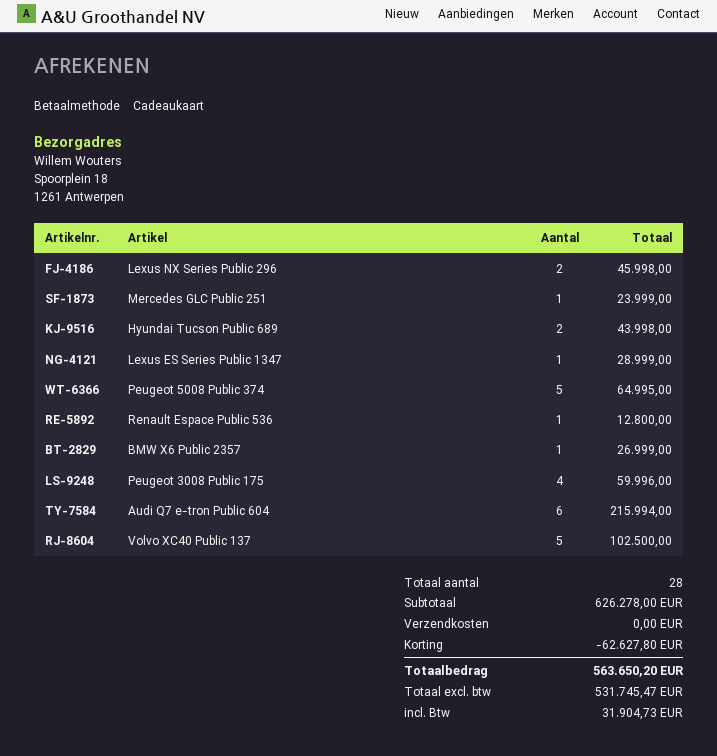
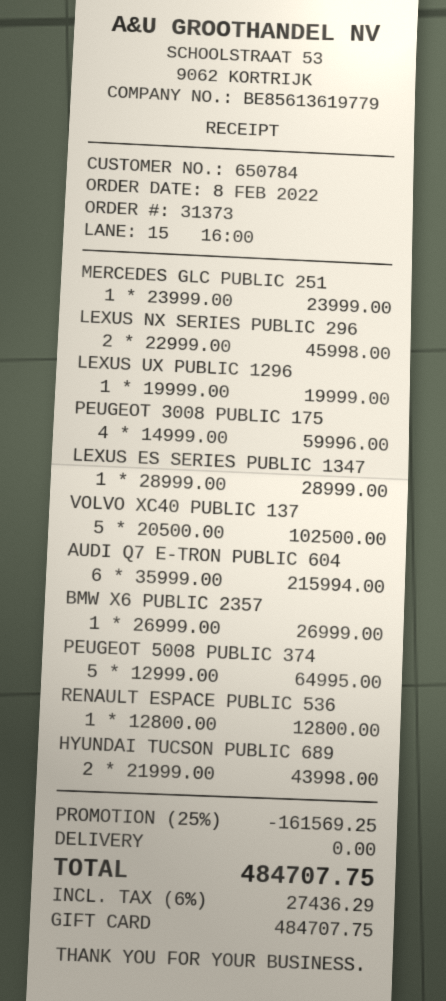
LEXUS UX PUBLIC 1296: none -> 1 for 19999.00
discount: 62627.80 -> 161569.25
tax: 31904.73 -> 27436.29
total: 563650.20 -> 484707.75

